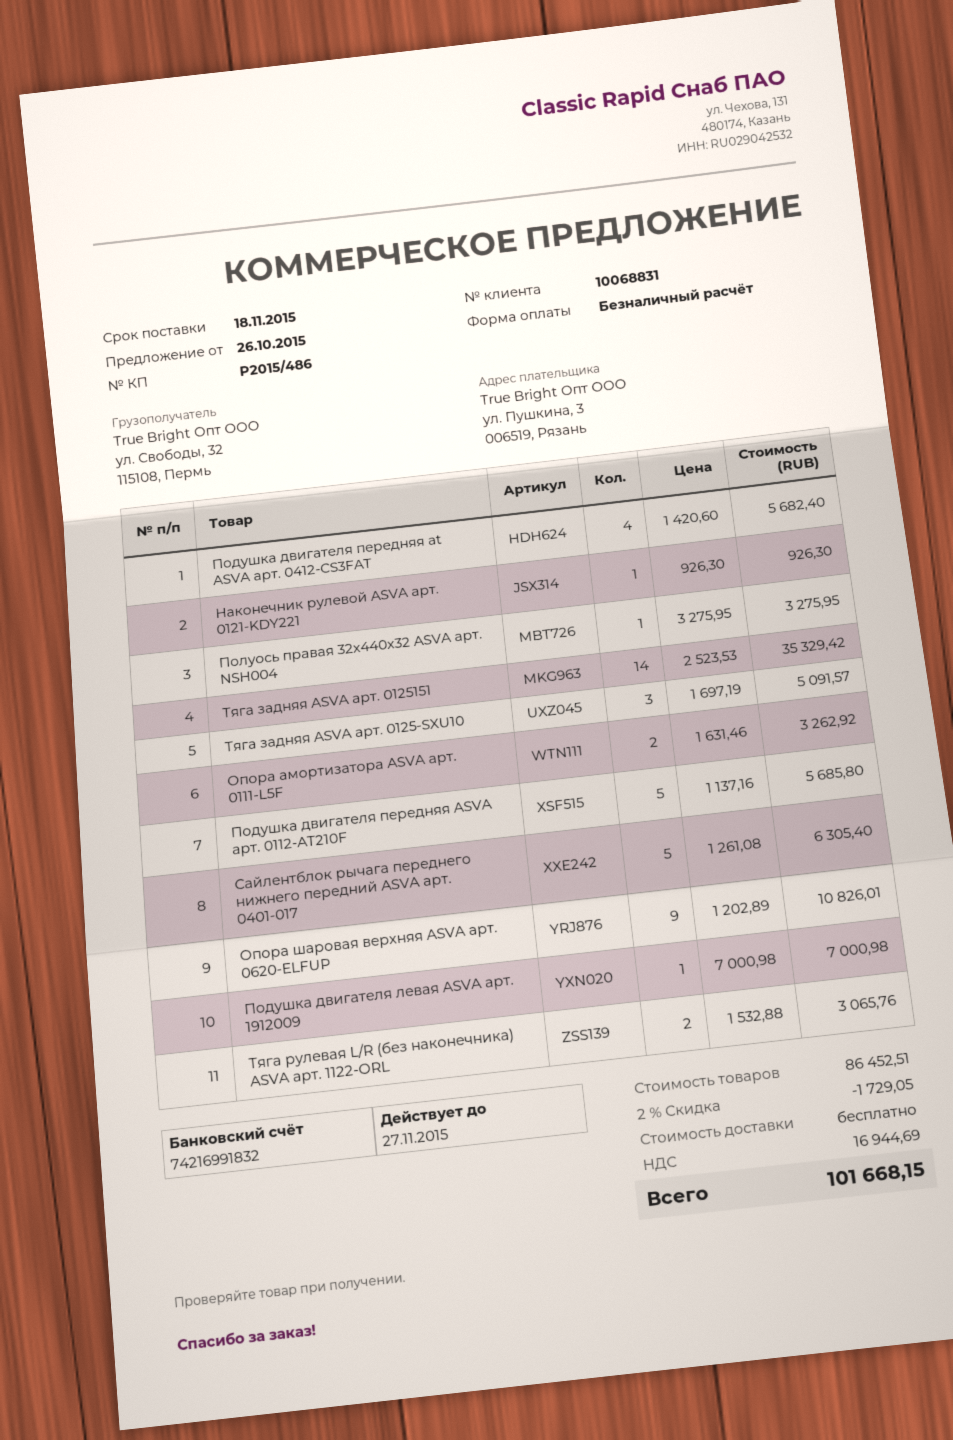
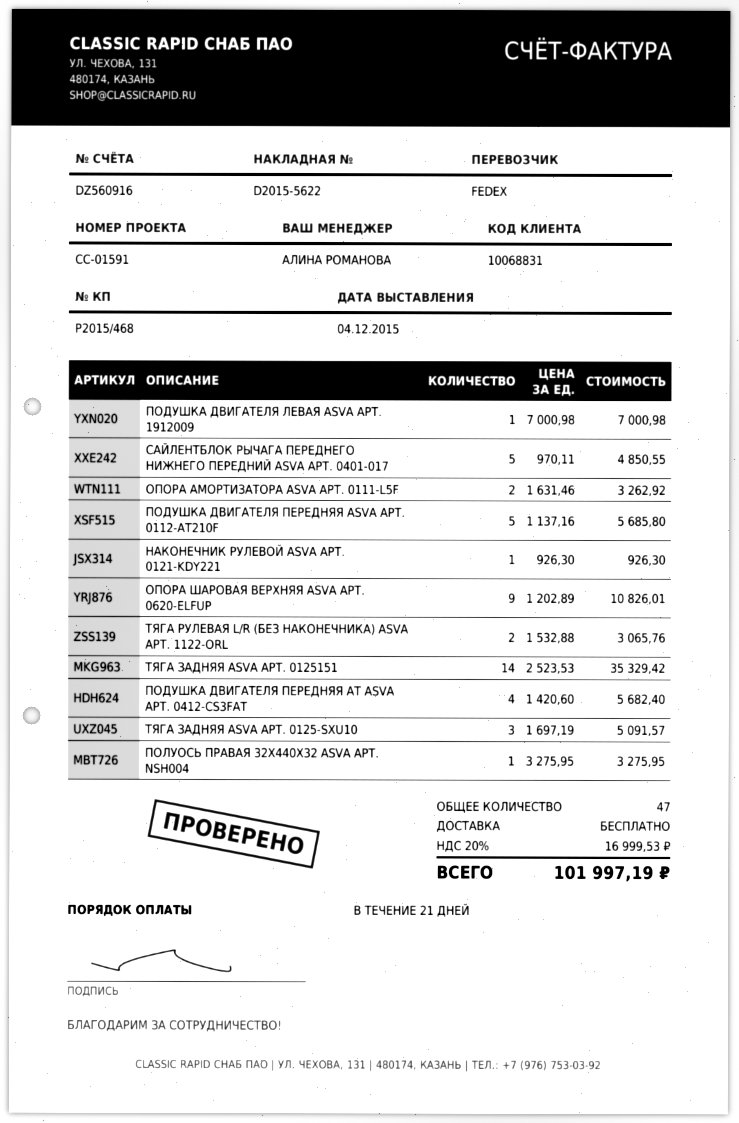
quote number: P2015/486 -> P2015/468
Сайлентблок рычага переднего нижнего передний ASVA арт. 0401-017: 5 x 1261.08 = 6305.40 -> 5 x 970.11 = 4850.55
discount: 2% = 1729.05 -> none
tax: 16944.69 -> 16999.53
total: 101668.15 -> 101997.19

